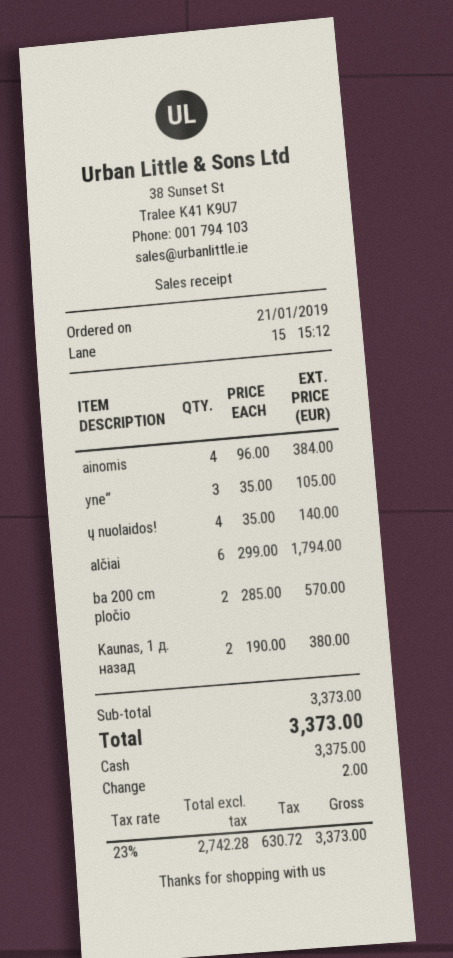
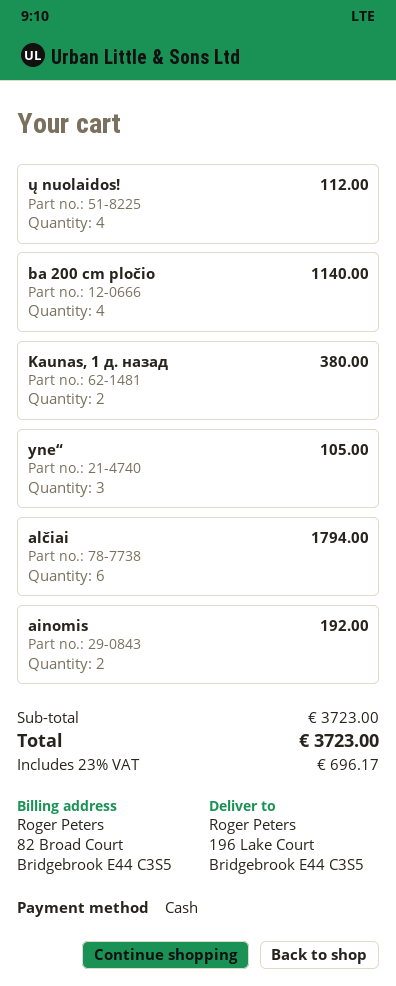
ainomis: 4 for 384.00 -> 2 for 192.00
ų nuolaidos!: 4 for 140.00 -> 4 for 112.00
ba 200 cm pločio: 2 for 570.00 -> 4 for 1140.00
subtotal: 3373.00 -> 3723.00
tax: 23% = 630.72 -> 23% = 696.17
total: 3373.00 -> 3723.00

